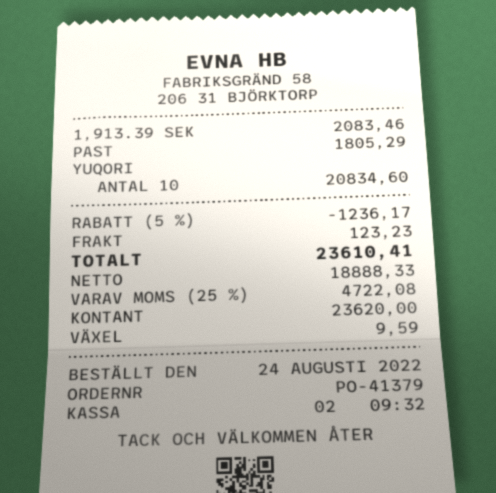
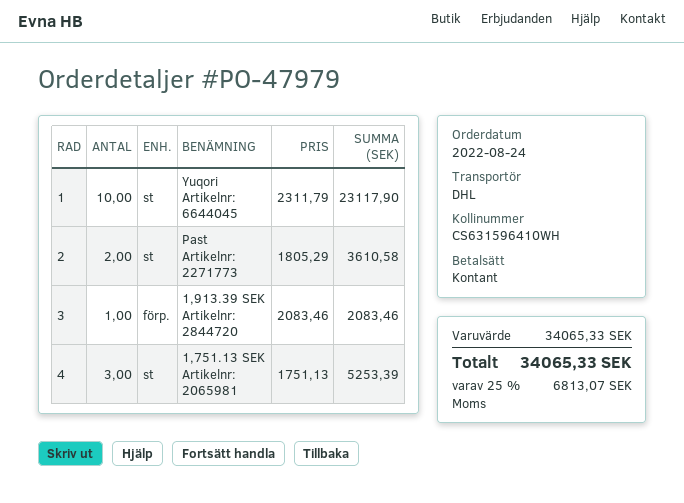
order number: PO-41379 -> PO-47979
PAST: 1 for 1805.29 -> 2 for 3610.58
YUQORI: 10 for 20834.60 -> 10 for 23117.90
1,751.13 SEK: none -> 3 for 5253.39
discount: 5% = 1236.17 -> none
shipping: 123.23 -> none
tax: 25% = 4722.08 -> 25% = 6813.07
total: 23610.41 -> 34065.33

